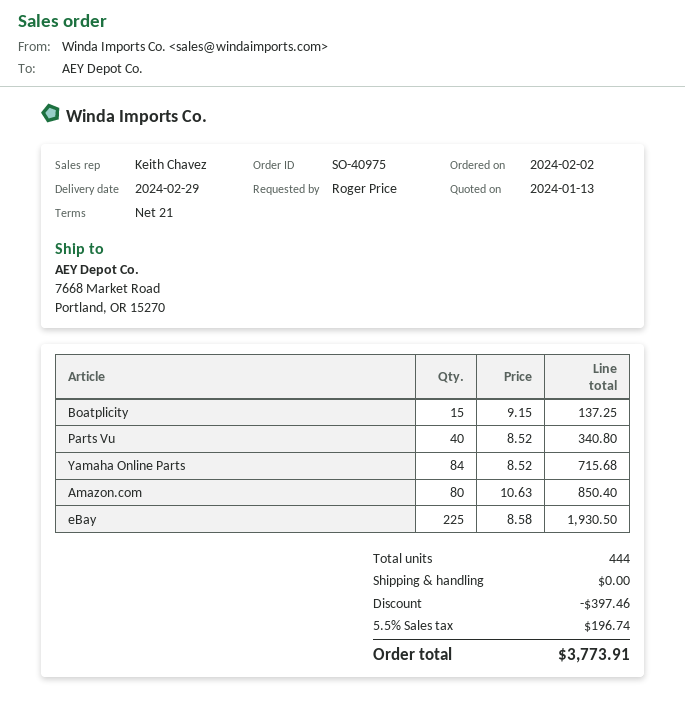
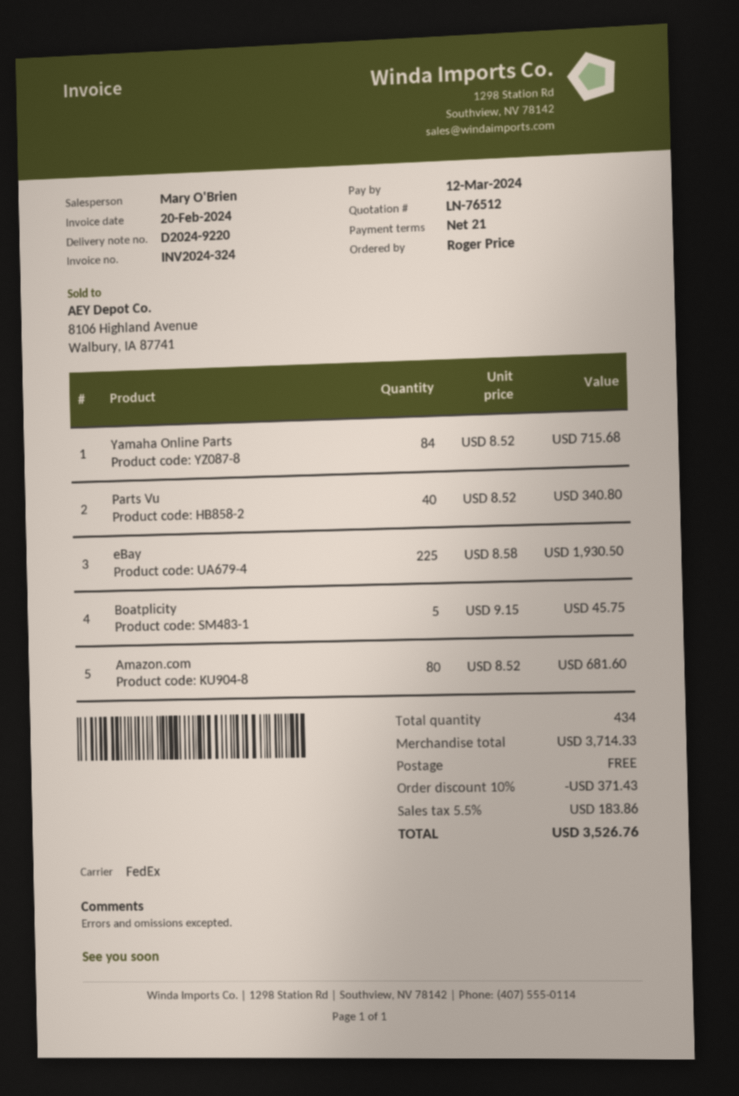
sales rep: Keith Chavez -> Mary O'Brien
Boatplicity: 15 x 9.15 = 137.25 -> 5 x 9.15 = 45.75
Amazon.com: 80 x 10.63 = 850.40 -> 80 x 8.52 = 681.60
total quantity: 444 -> 434
discount: 397.46 -> 371.43
tax: 5.5% = 196.74 -> 5.5% = 183.86
total: 3773.91 -> 3526.76

